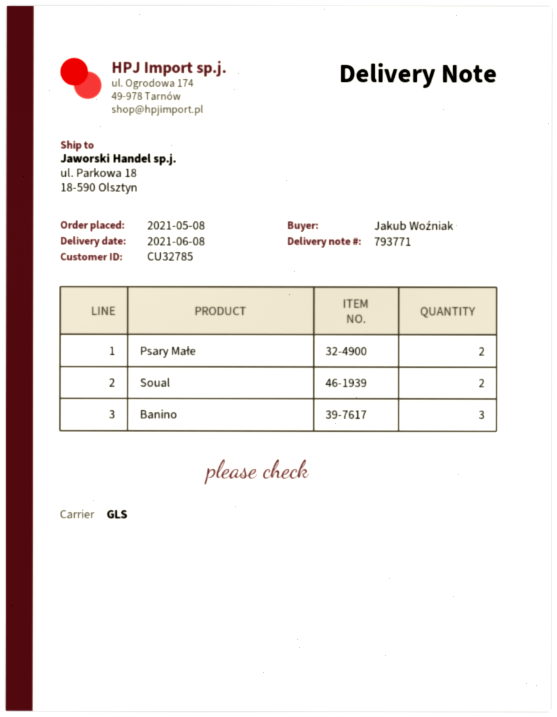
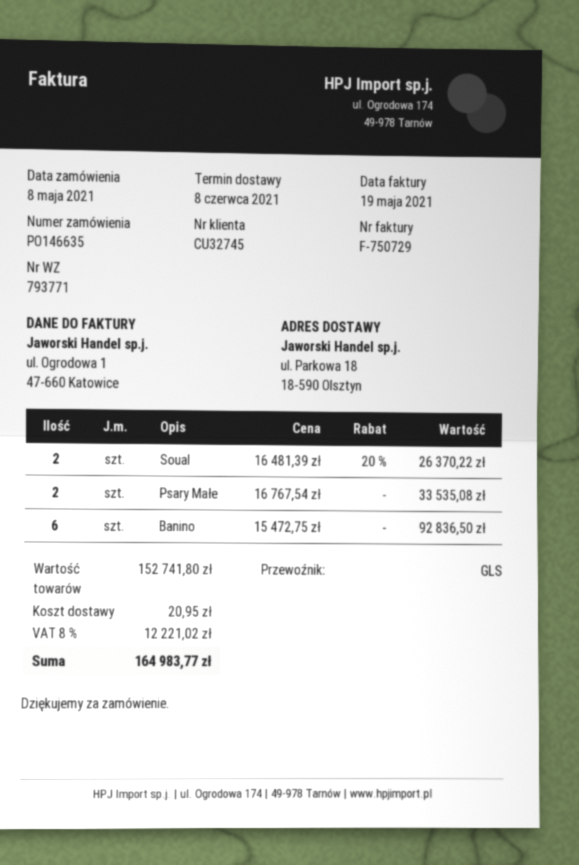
customer number: CU32785 -> CU32745
Banino: 3 -> 6

